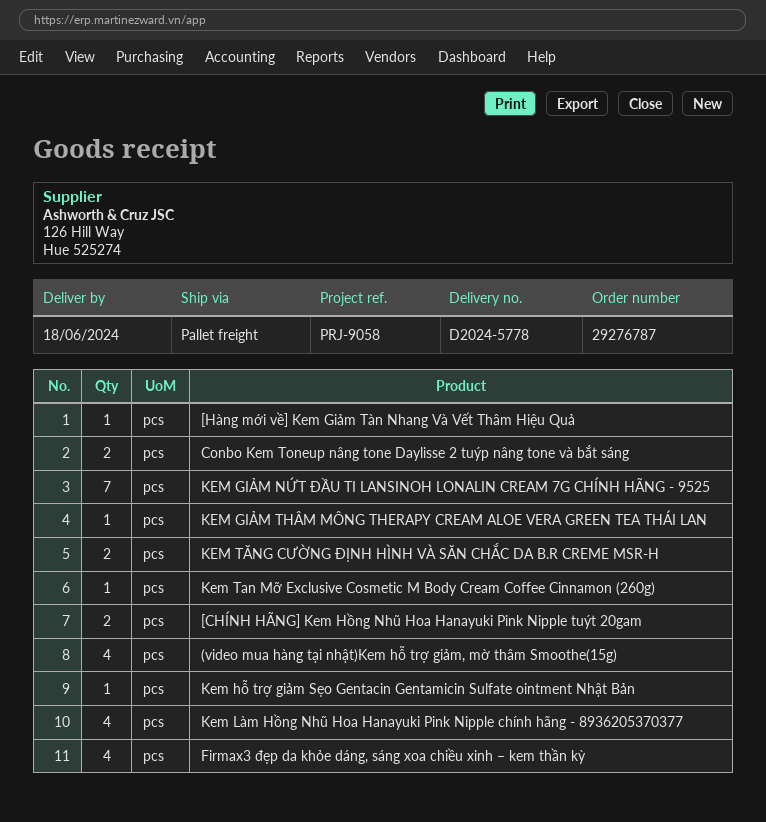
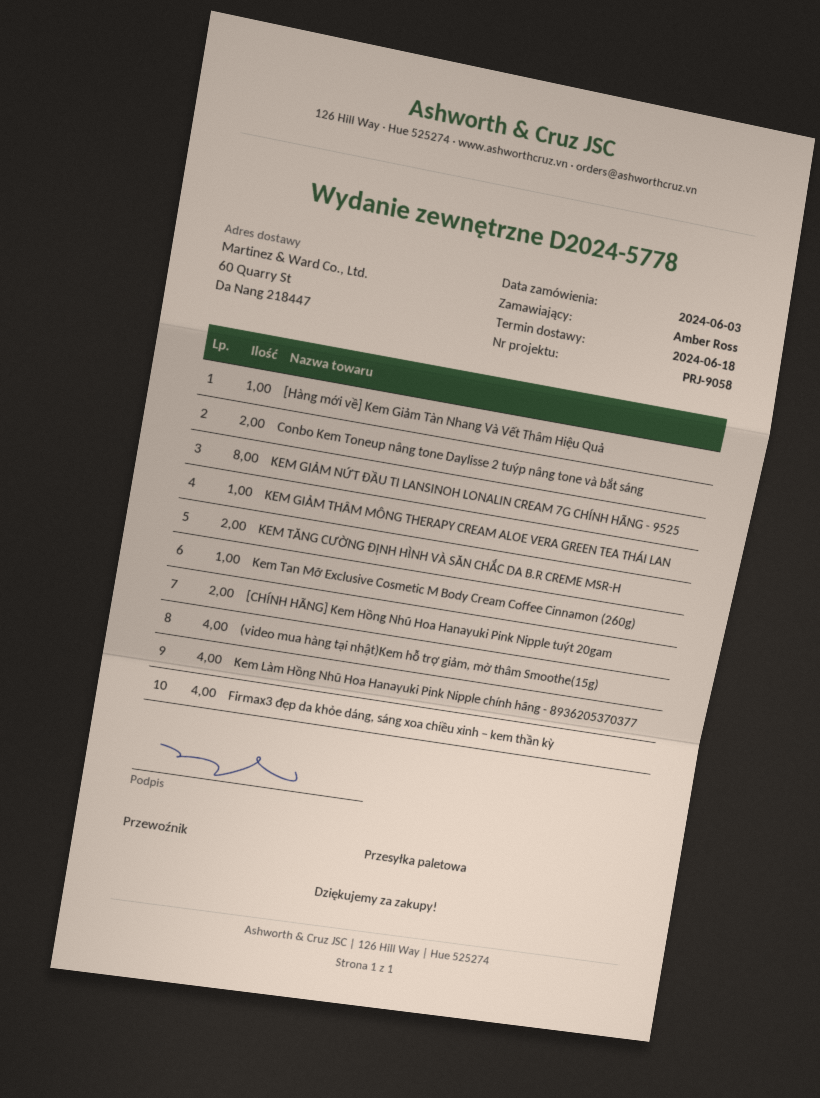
KEM GIẢM NỨT ĐẦU TI LANSINOH LONALIN CREAM 7G CHÍNH HÃNG - 9525: 7 -> 8
Kem hỗ trợ giảm Sẹo Gentacin Gentamicin Sulfate ointment Nhật Bản: 1 -> none

